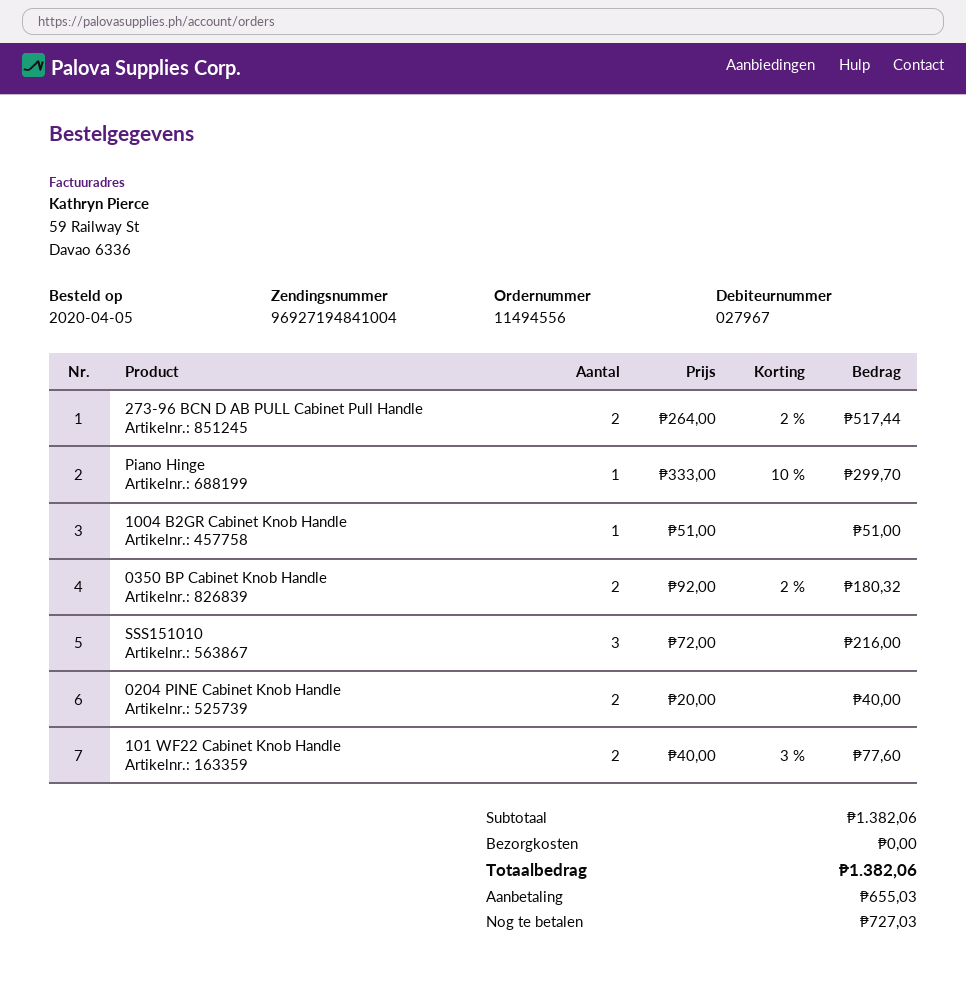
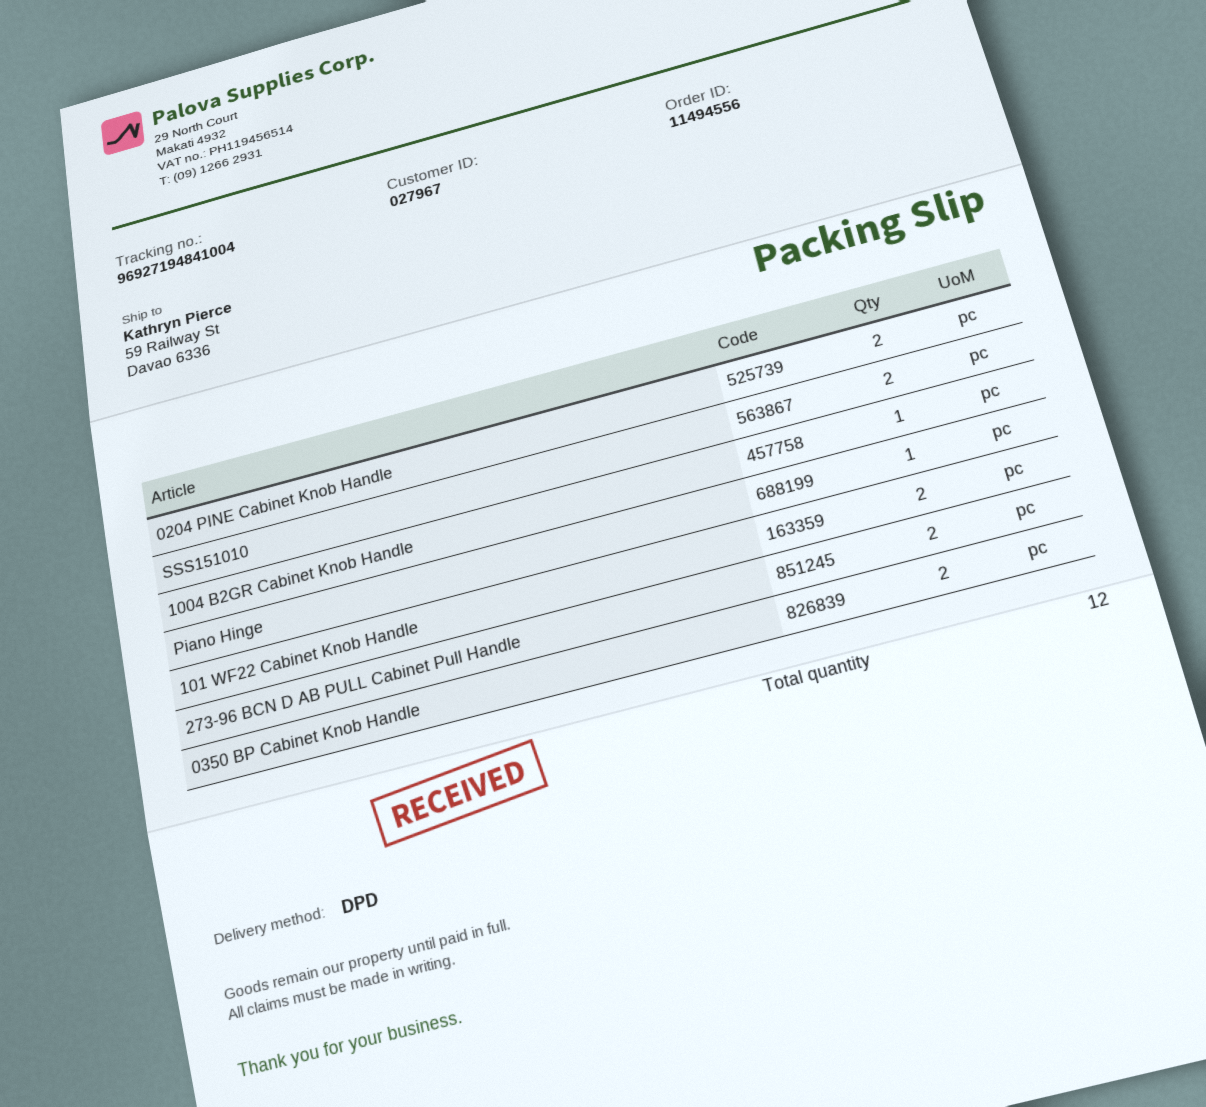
SSS151010: 3 -> 2

